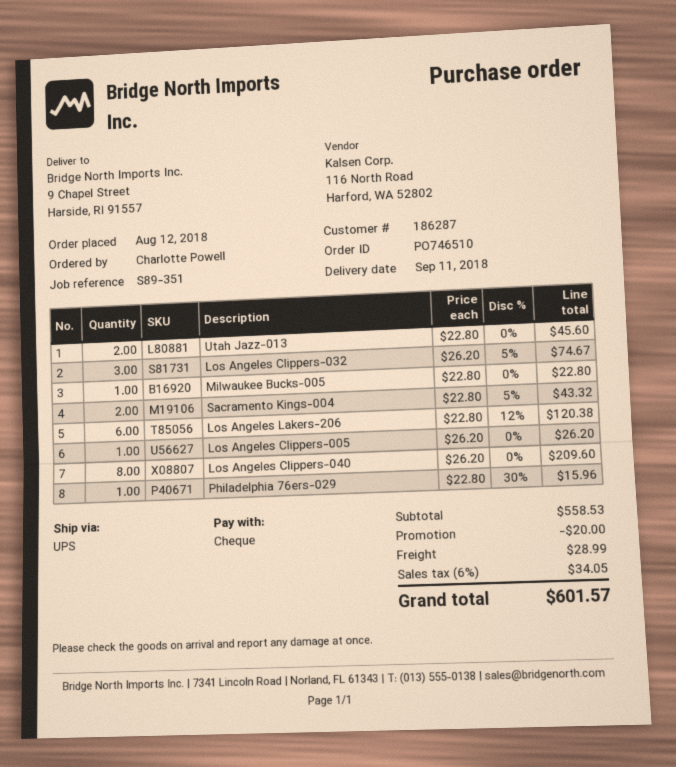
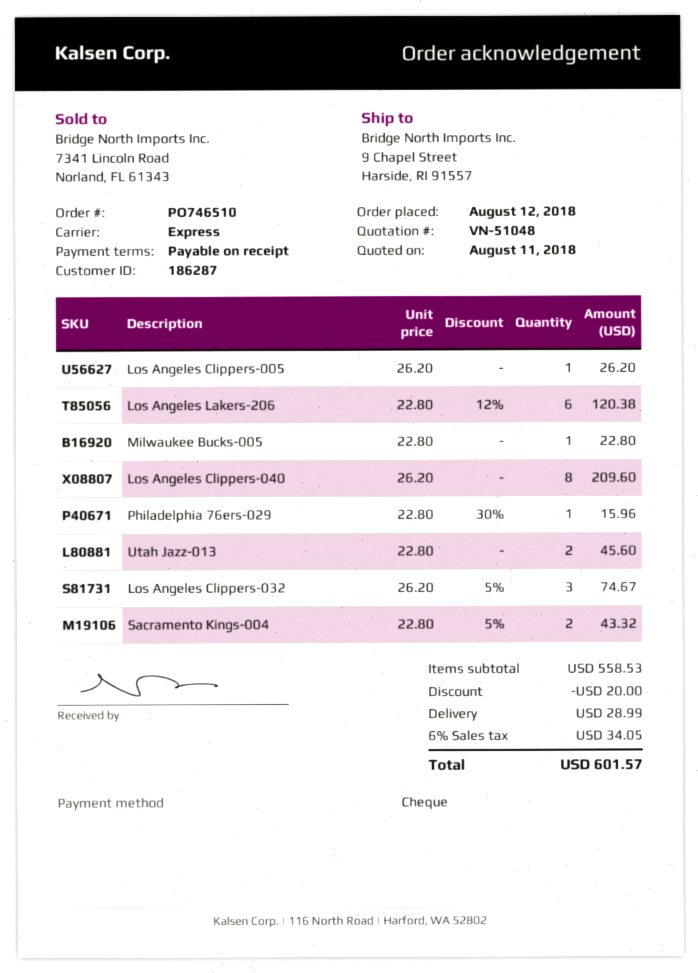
shipping method: UPS -> express

